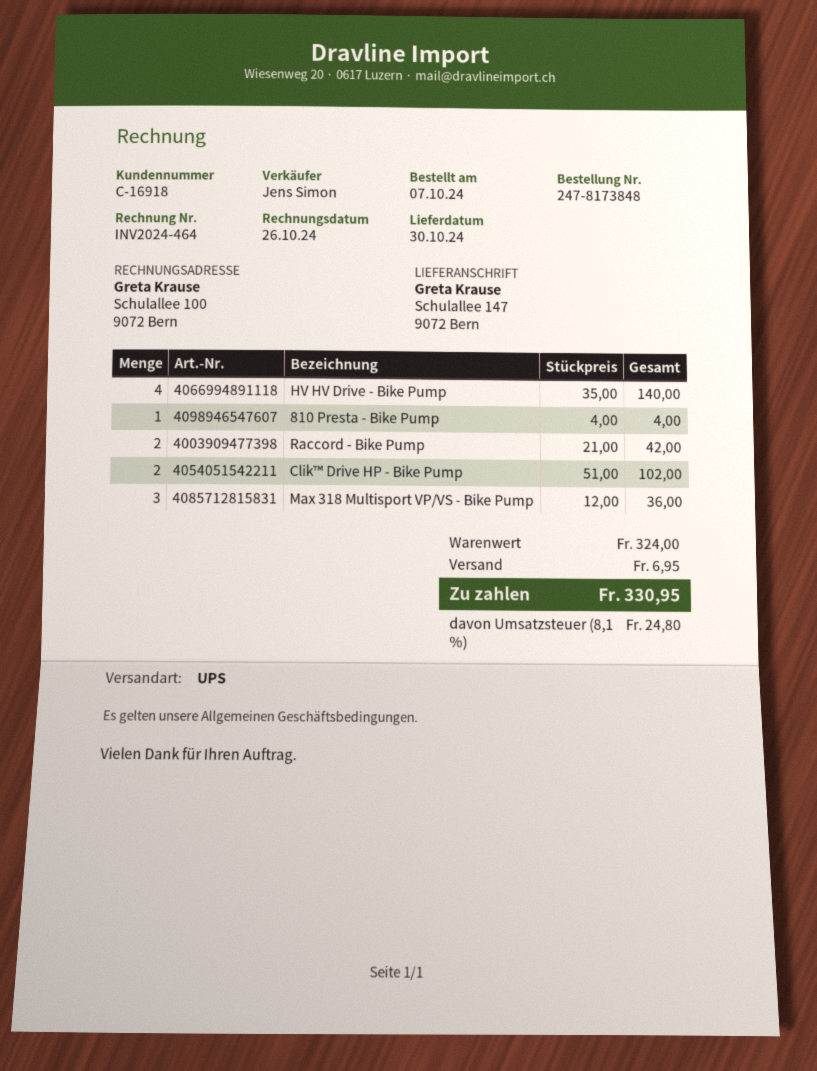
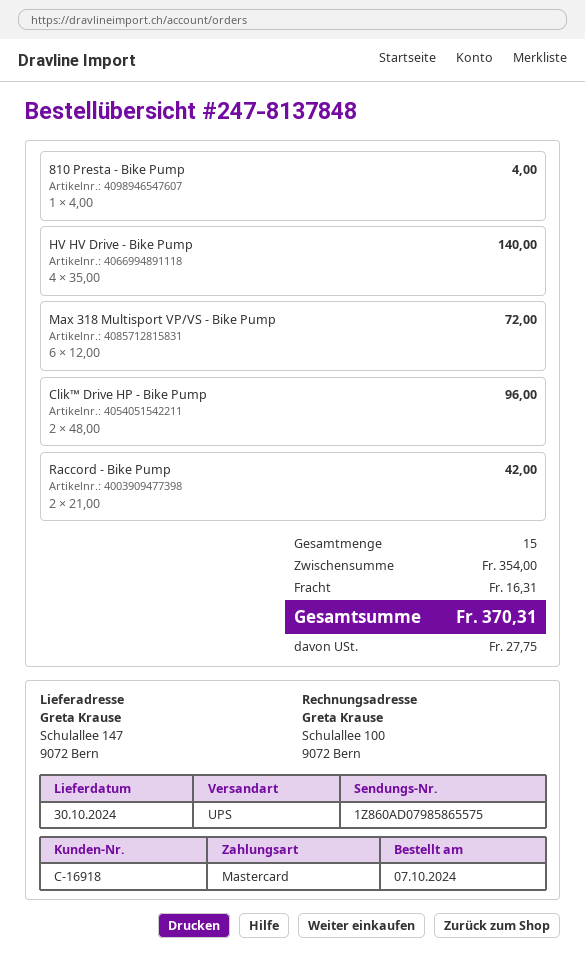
order number: 247-8173848 -> 247-8137848
Clik™ Drive HP - Bike Pump: 2 x 51.00 = 102.00 -> 2 x 48.00 = 96.00
Max 318 Multisport VP/VS - Bike Pump: 3 x 12.00 = 36.00 -> 6 x 12.00 = 72.00
subtotal: 324.00 -> 354.00
shipping: 6.95 -> 16.31
tax: 24.80 -> 27.75
total: 330.95 -> 370.31

